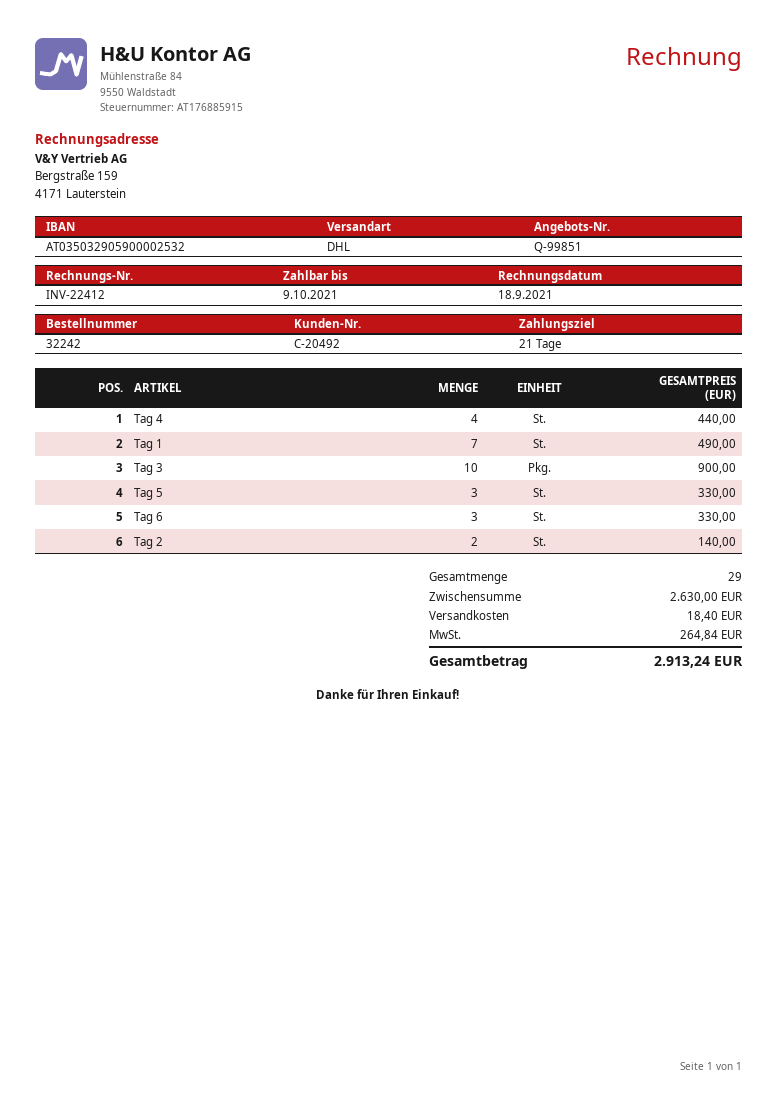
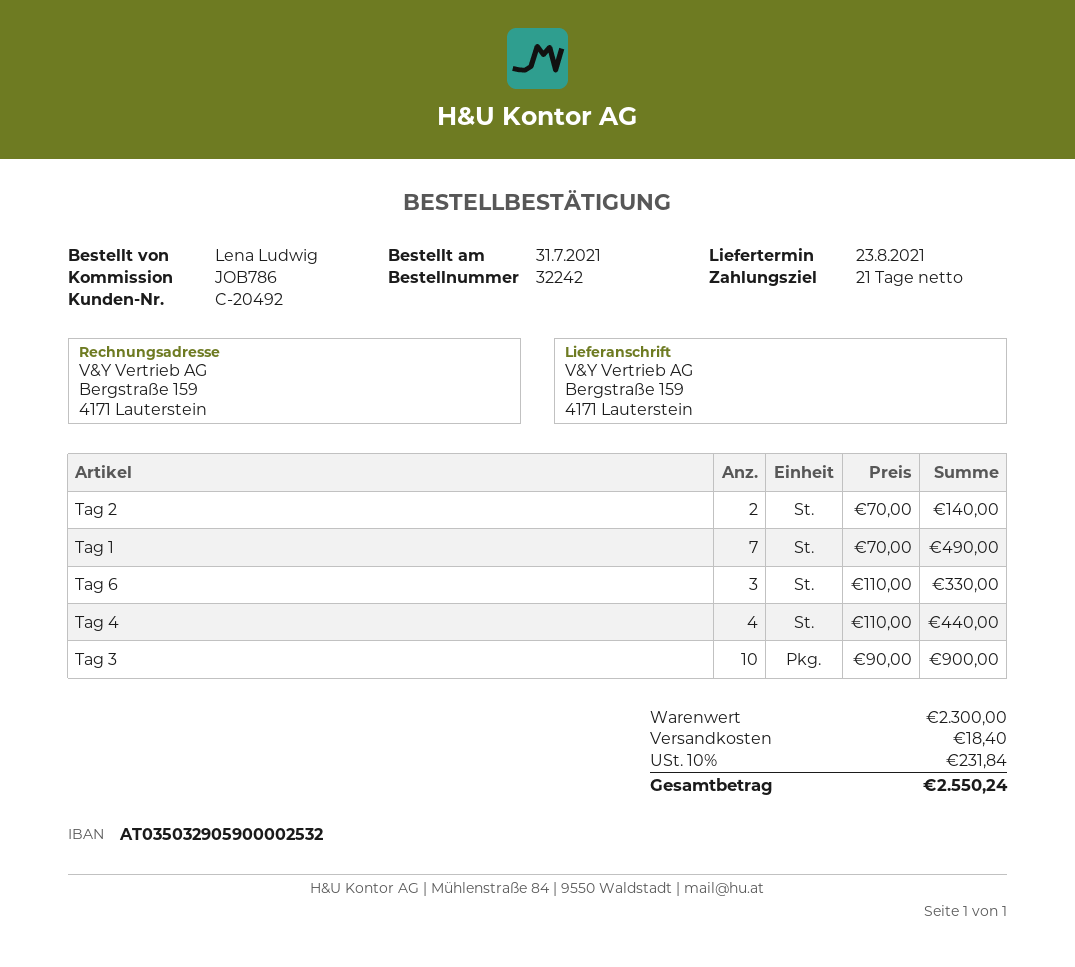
Tag 5: 3 for 330.00 -> none
subtotal: 2630.00 -> 2300.00
tax: 264.84 -> 231.84
total: 2913.24 -> 2550.24

